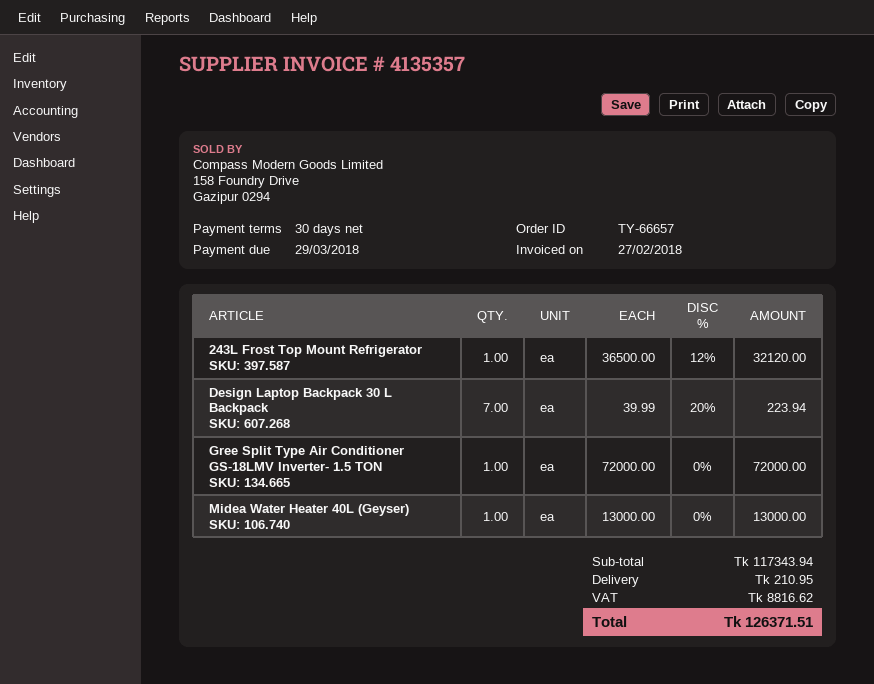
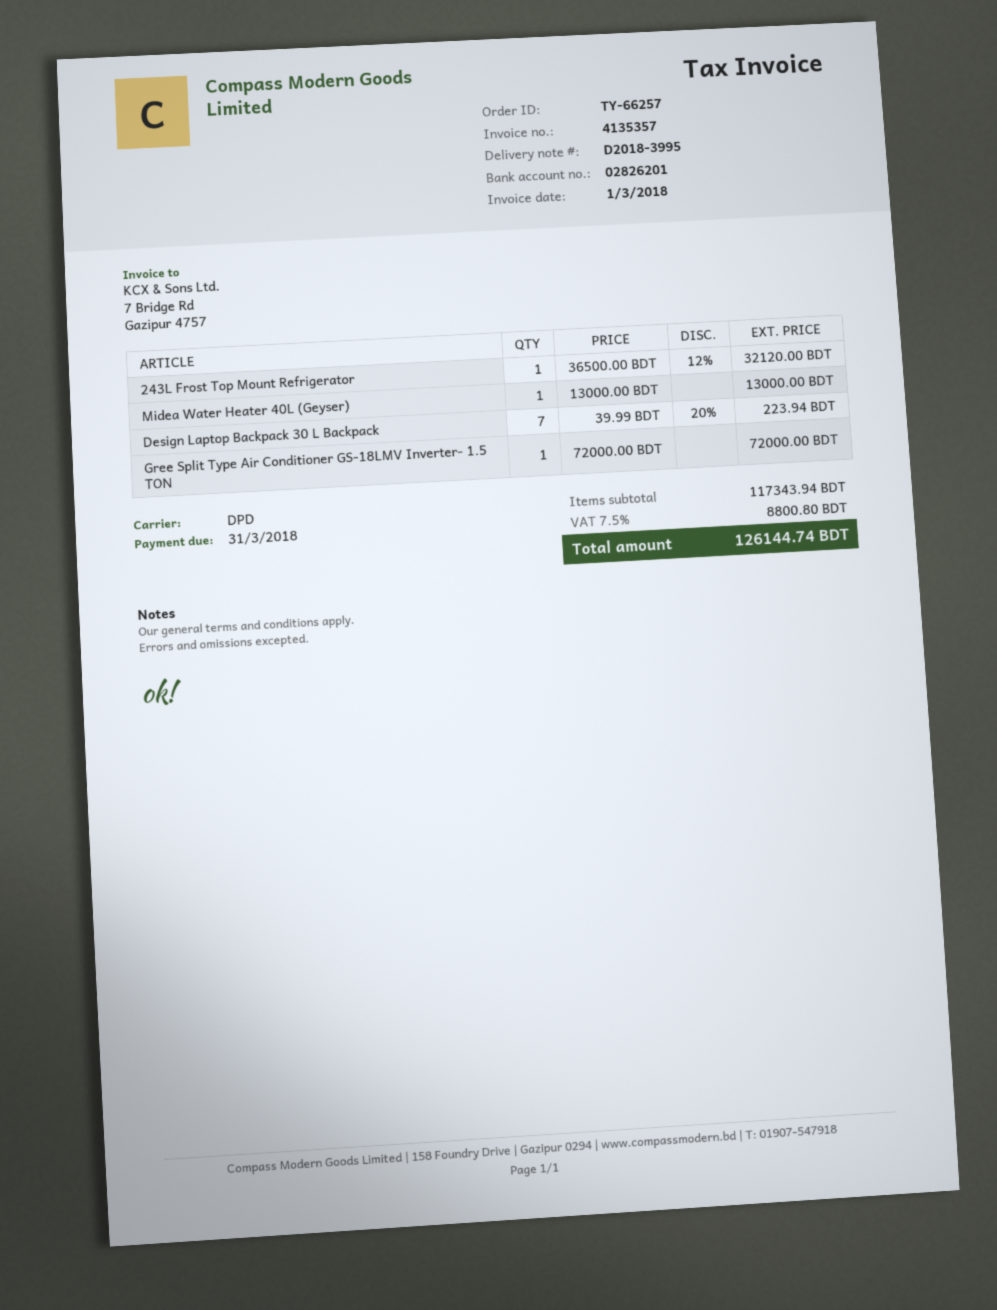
order number: TY-66657 -> TY-66257
invoice date: 2018-02-27 -> 2018-03-01
due date: 2018-03-29 -> 2018-03-31
shipping: 210.95 -> none
tax: 8816.62 -> 8800.80
total: 126371.51 -> 126144.74

